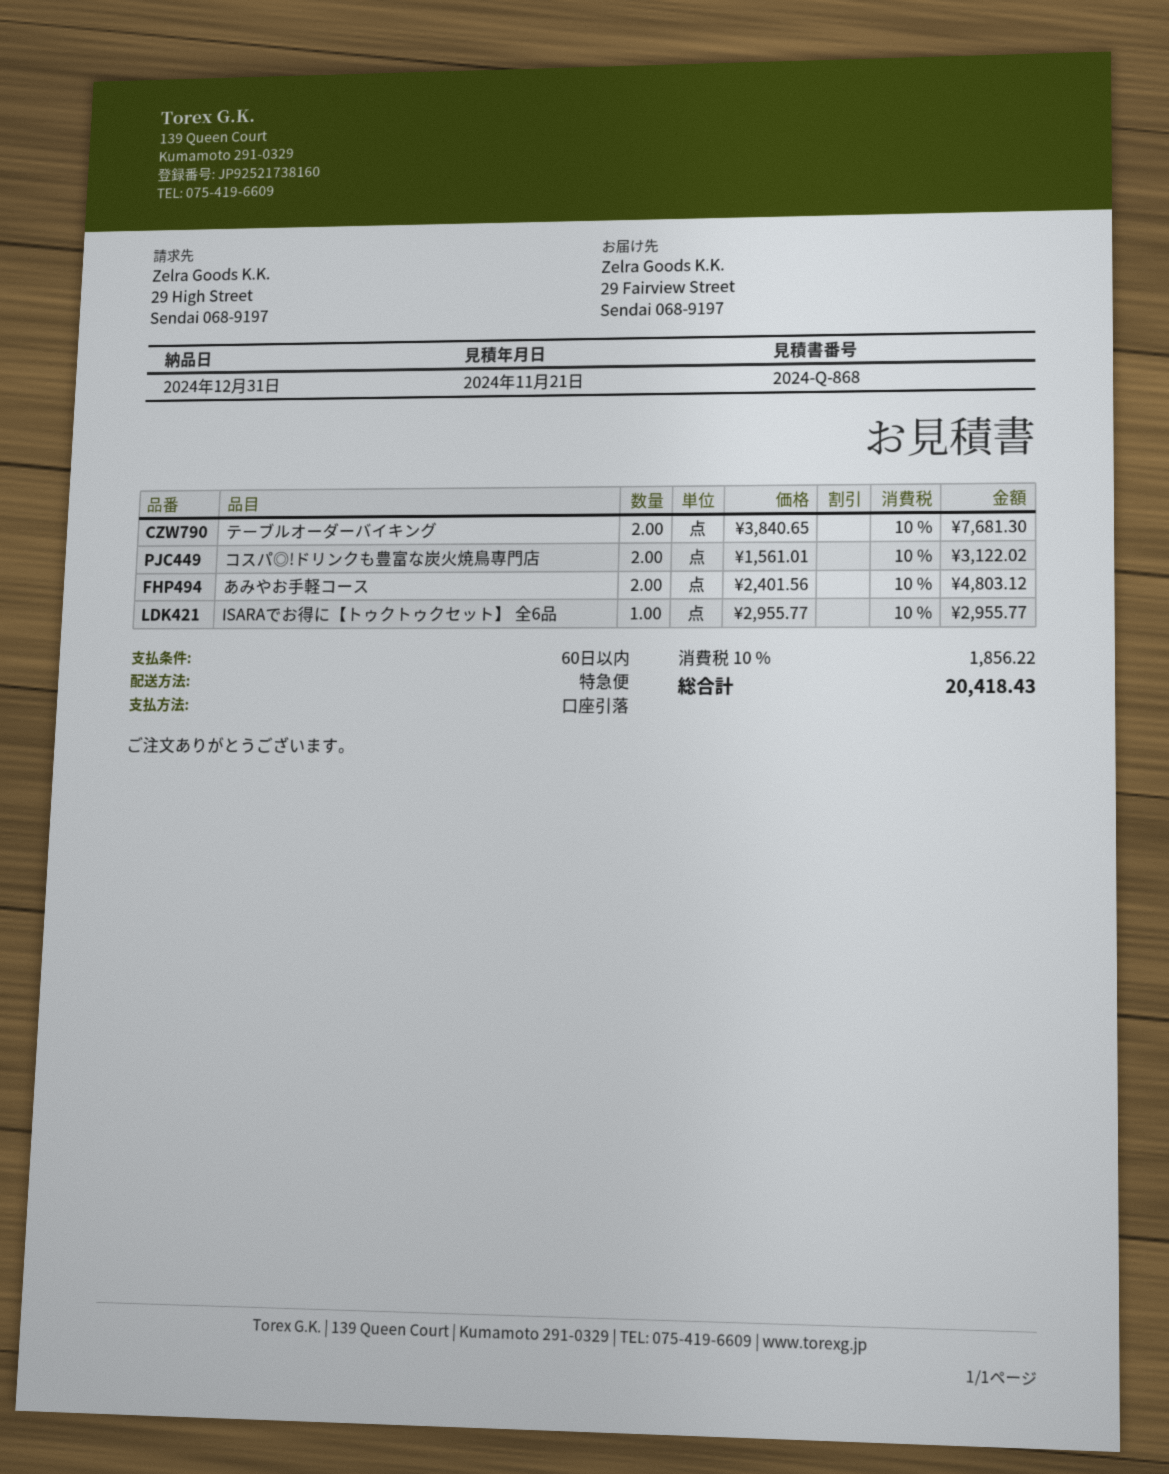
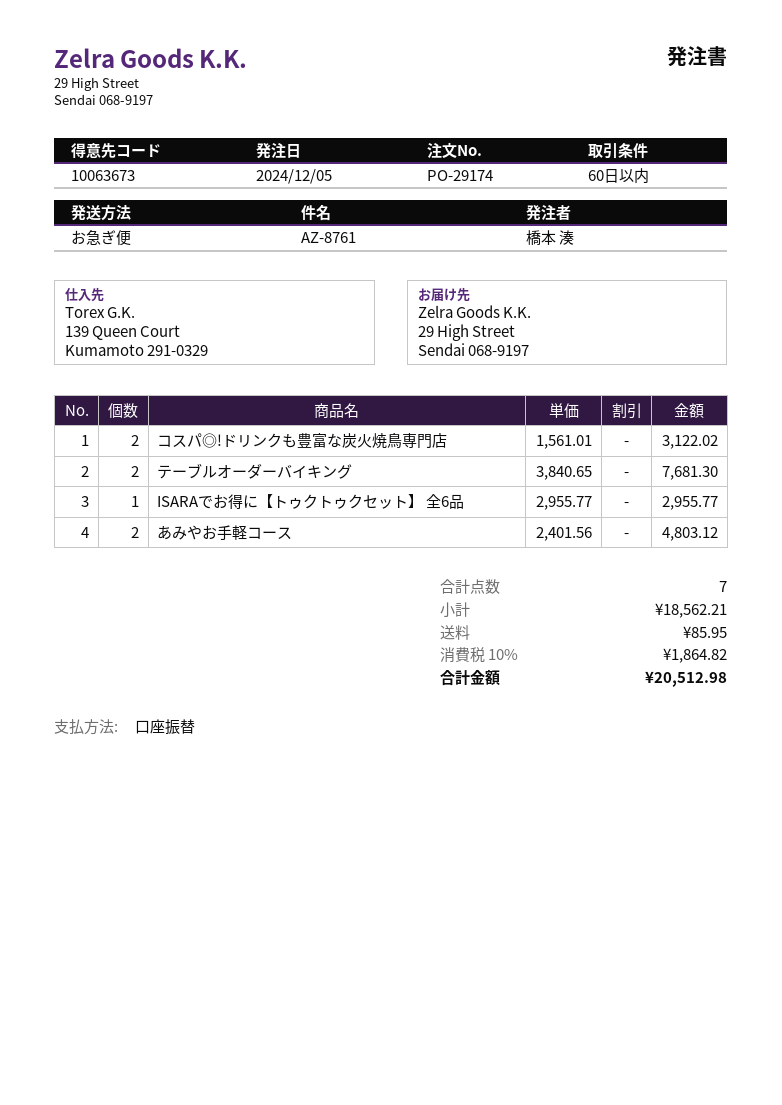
ship to: 29 Fairview Street, Sendai 068-9197 -> 29 High Street, Sendai 068-9197
shipping: none -> 85.95
tax: 10% = 1856.22 -> 10% = 1864.82
total: 20418.43 -> 20512.98

